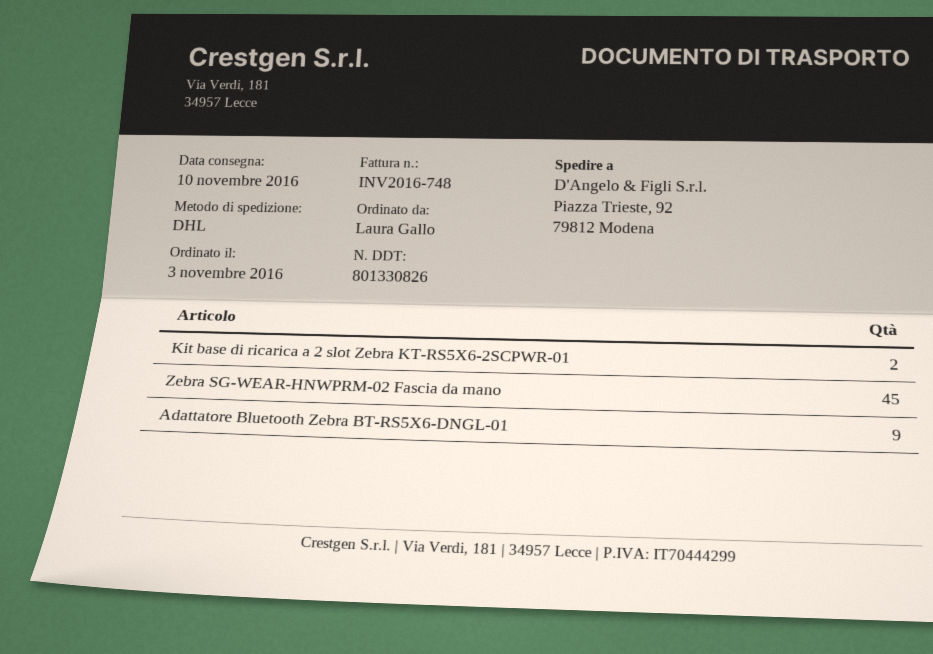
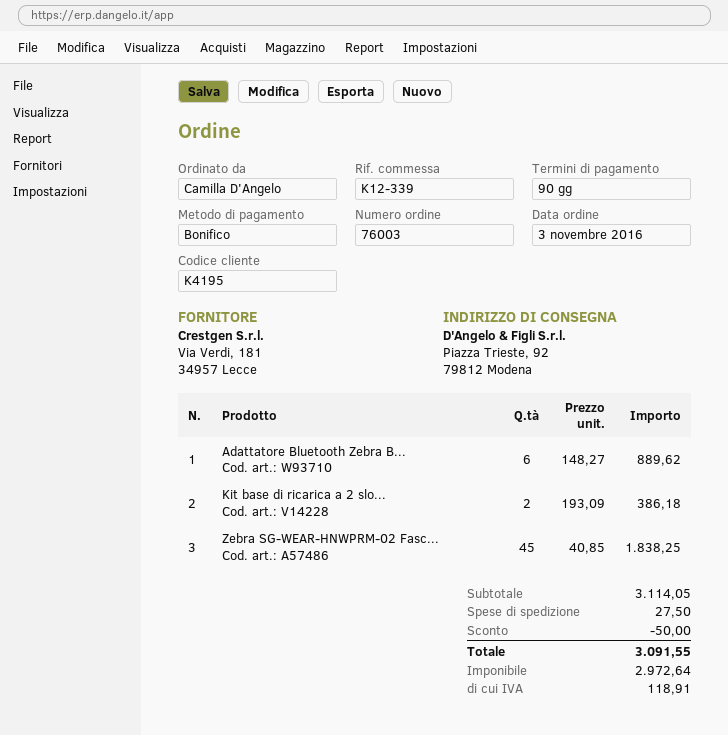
ordered by: Laura Gallo -> Camilla D'Angelo
Adattatore Bluetooth Zebra BT-RS5X6-DNGL-01: 9 -> 6

